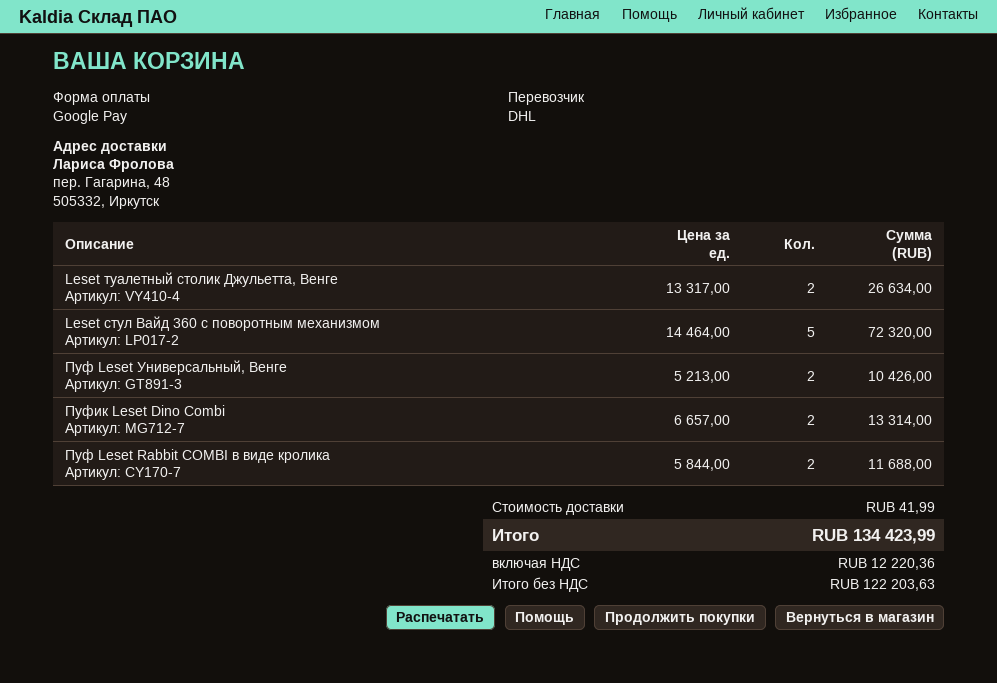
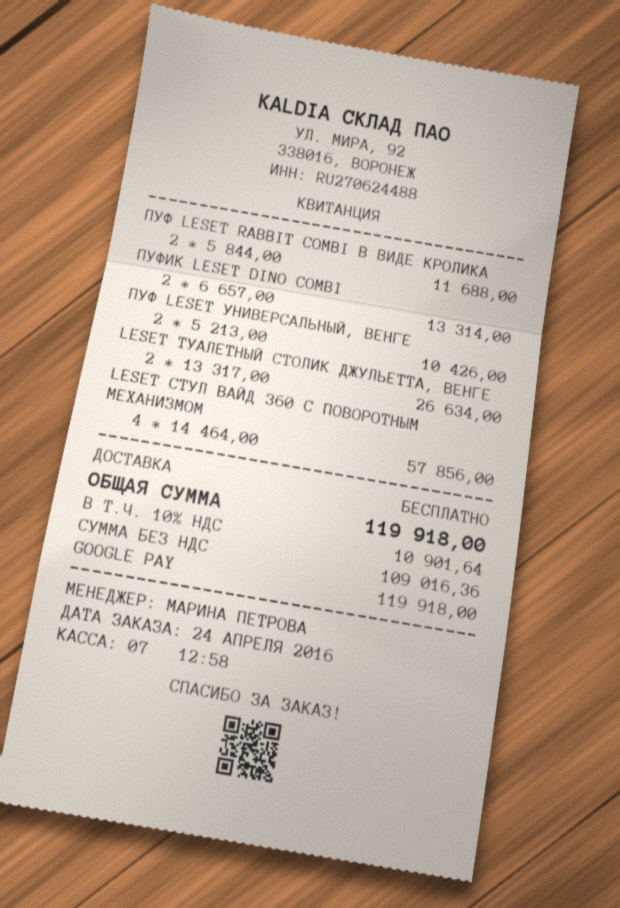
Leset стул Вайд 360 с поворотным механизмом: 5 x 14464.00 = 72320.00 -> 4 x 14464.00 = 57856.00
shipping: 41.99 -> 0.00
net: 122203.63 -> 109016.36
tax: 12220.36 -> 10901.64
total: 134423.99 -> 119918.00

